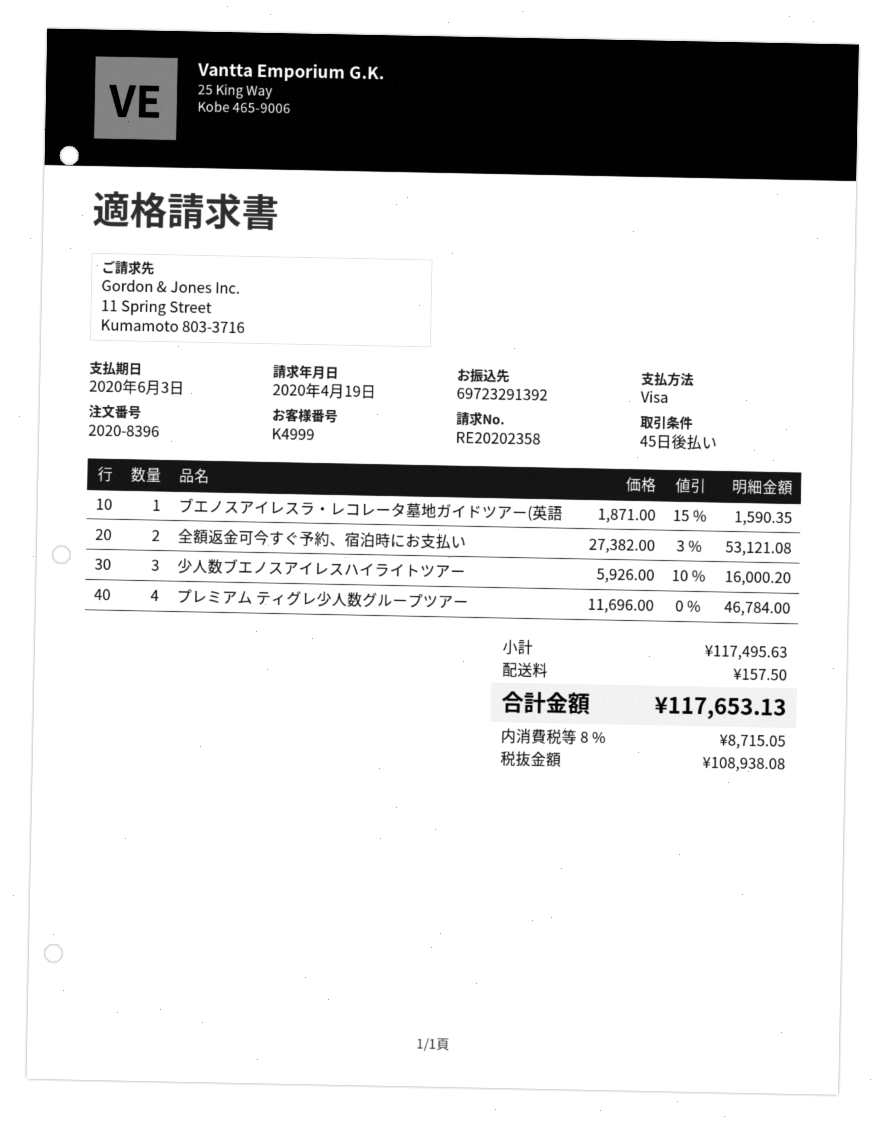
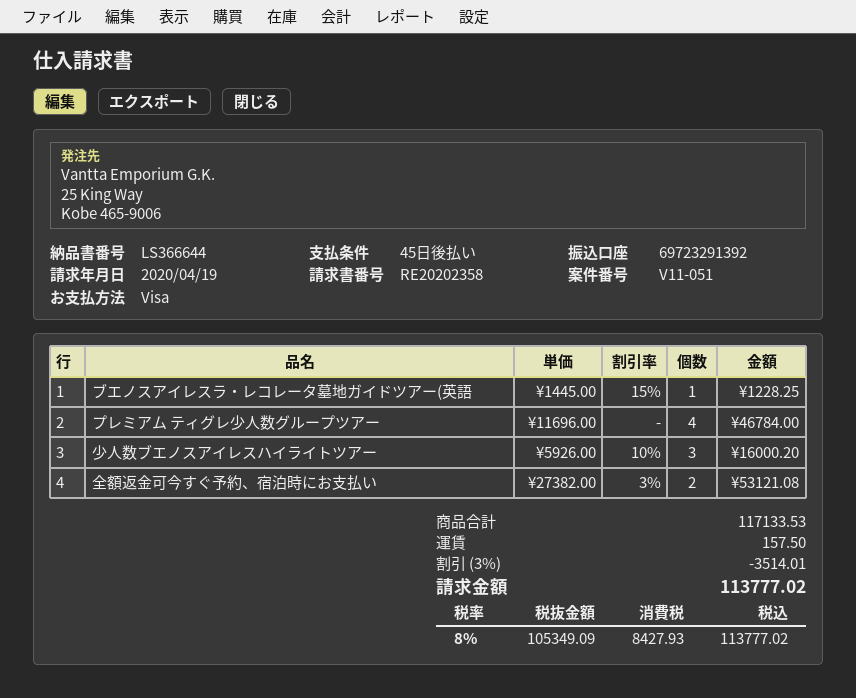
ブエノスアイレスラ・レコレータ墓地ガイドツアー(英語: 1 x 1871.00 - 15% = 1590.35 -> 1 x 1445.00 - 15% = 1228.25
subtotal: 117495.63 -> 117133.53
discount: none -> 3% = 3514.01
net: 108938.08 -> 105349.09
tax: 8% = 8715.05 -> 8% = 8427.93
total: 117653.13 -> 113777.02

